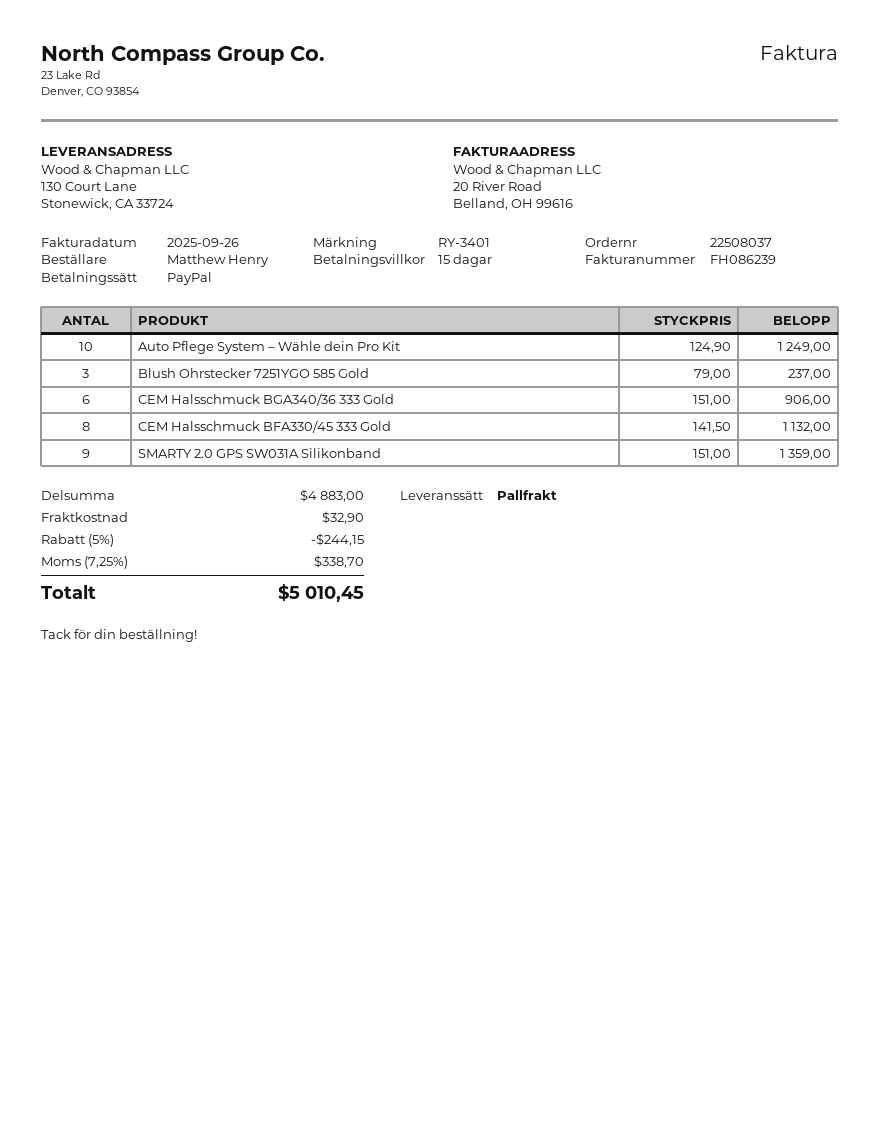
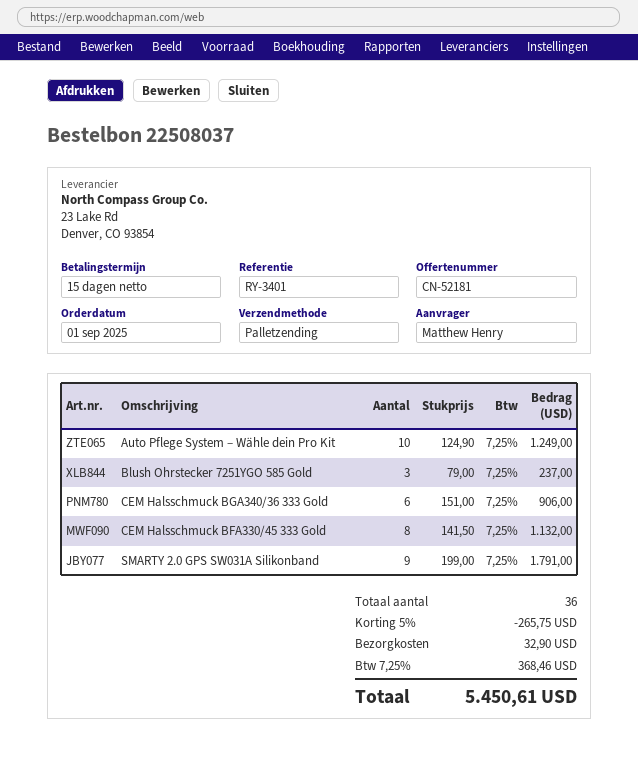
SMARTY 2.0 GPS SW031A Silikonband: 9 x 151.00 = 1359.00 -> 9 x 199.00 = 1791.00
discount: 5% = 244.15 -> 5% = 265.75
tax: 7.25% = 338.70 -> 7.25% = 368.46
total: 5010.45 -> 5450.61

